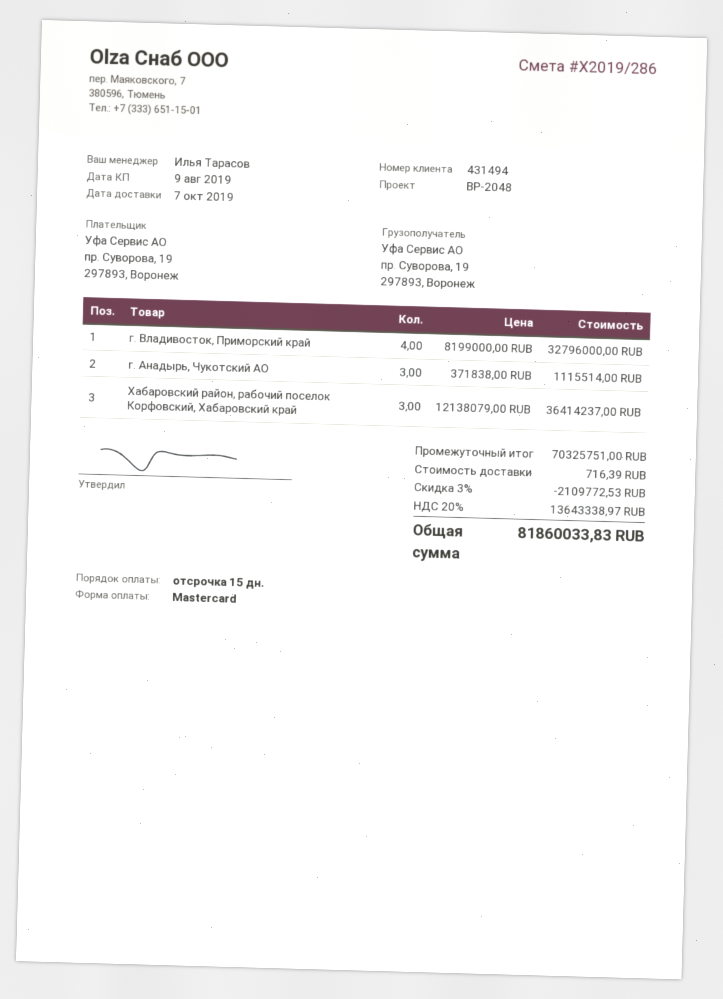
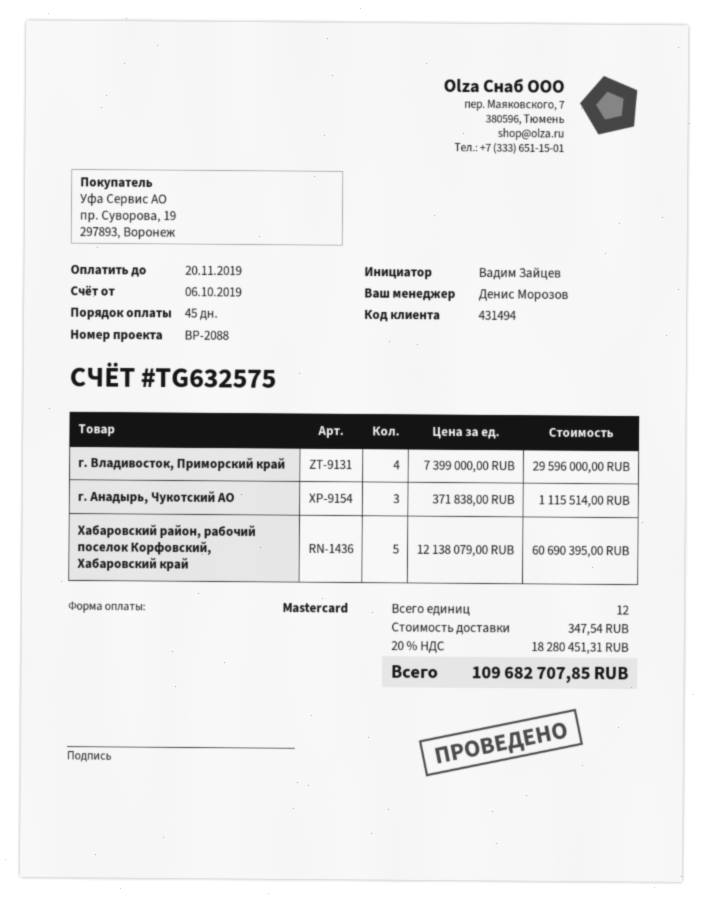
payment terms: 15 days -> 45 days
reference: BP-2048 -> BP-2088
sales rep: Илья Тарасов -> Денис Морозов
г. Владивосток, Приморский край: 4 x 8199000.00 = 32796000.00 -> 4 x 7399000.00 = 29596000.00
Хабаровский район, рабочий поселок Корфовский, Хабаровский край: 3 x 12138079.00 = 36414237.00 -> 5 x 12138079.00 = 60690395.00
discount: 3% = 2109772.53 -> none
shipping: 716.39 -> 347.54
tax: 20% = 13643338.97 -> 20% = 18280451.31
total: 81860033.83 -> 109682707.85

